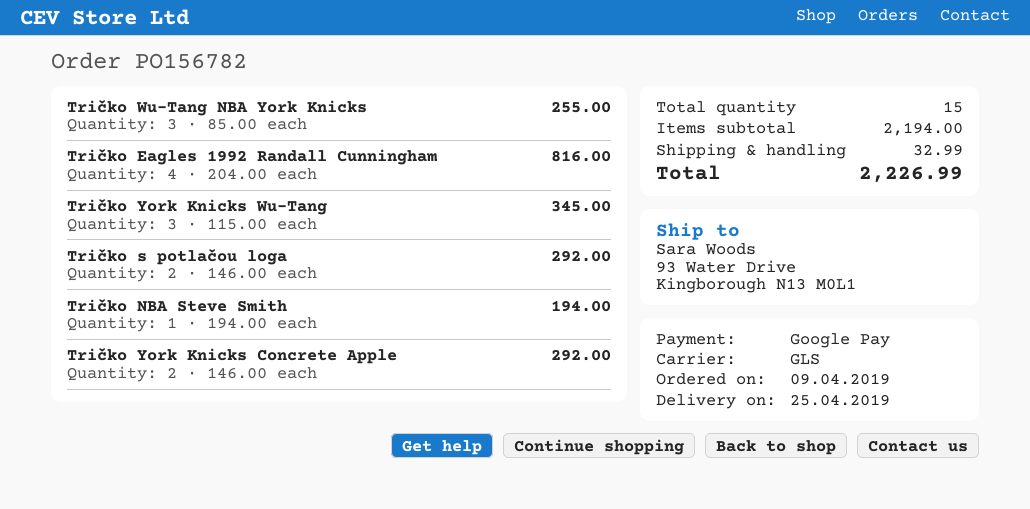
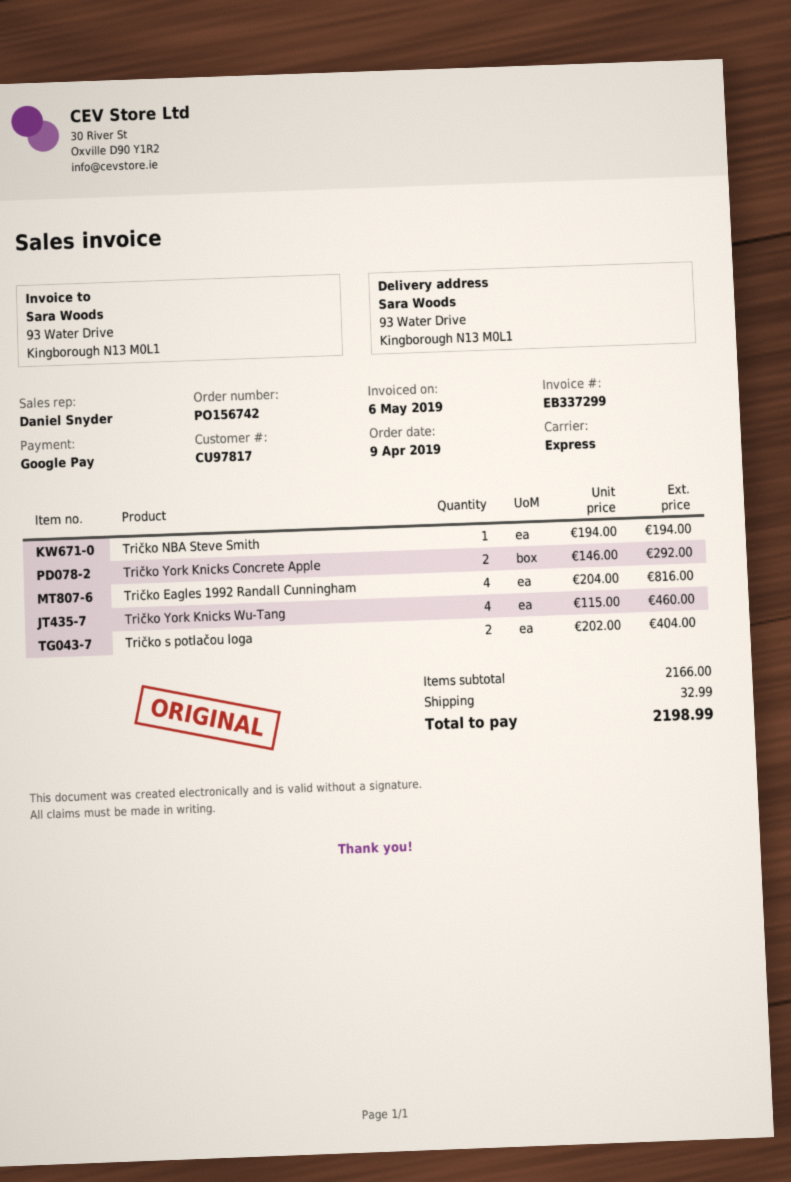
order number: PO156782 -> PO156742
shipping method: GLS -> express
Tričko Wu-Tang NBA York Knicks: 3 x 85.00 = 255.00 -> none
Tričko York Knicks Wu-Tang: 3 x 115.00 = 345.00 -> 4 x 115.00 = 460.00
Tričko s potlačou loga: 2 x 146.00 = 292.00 -> 2 x 202.00 = 404.00
subtotal: 2194.00 -> 2166.00
total: 2226.99 -> 2198.99

